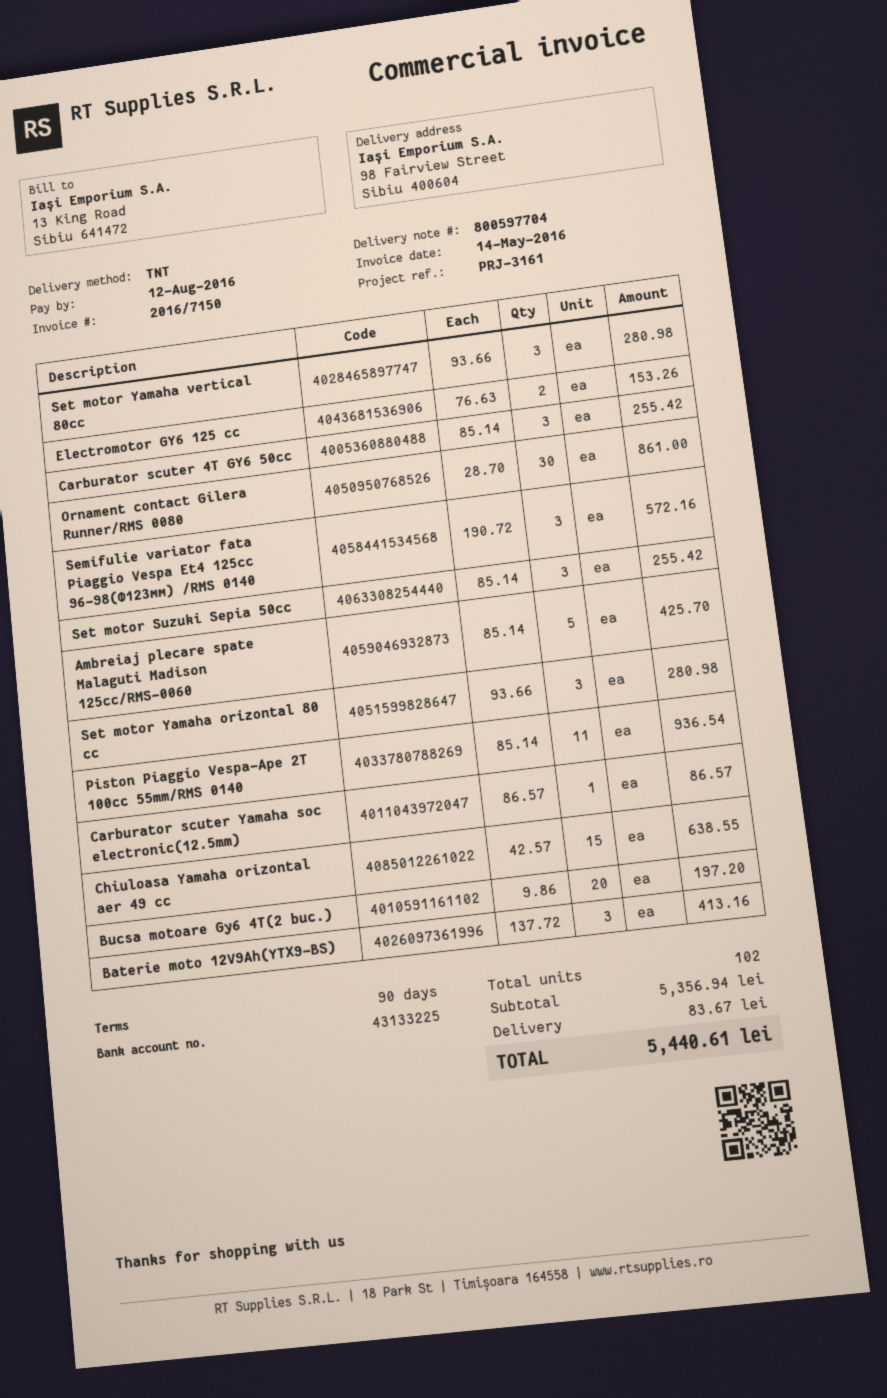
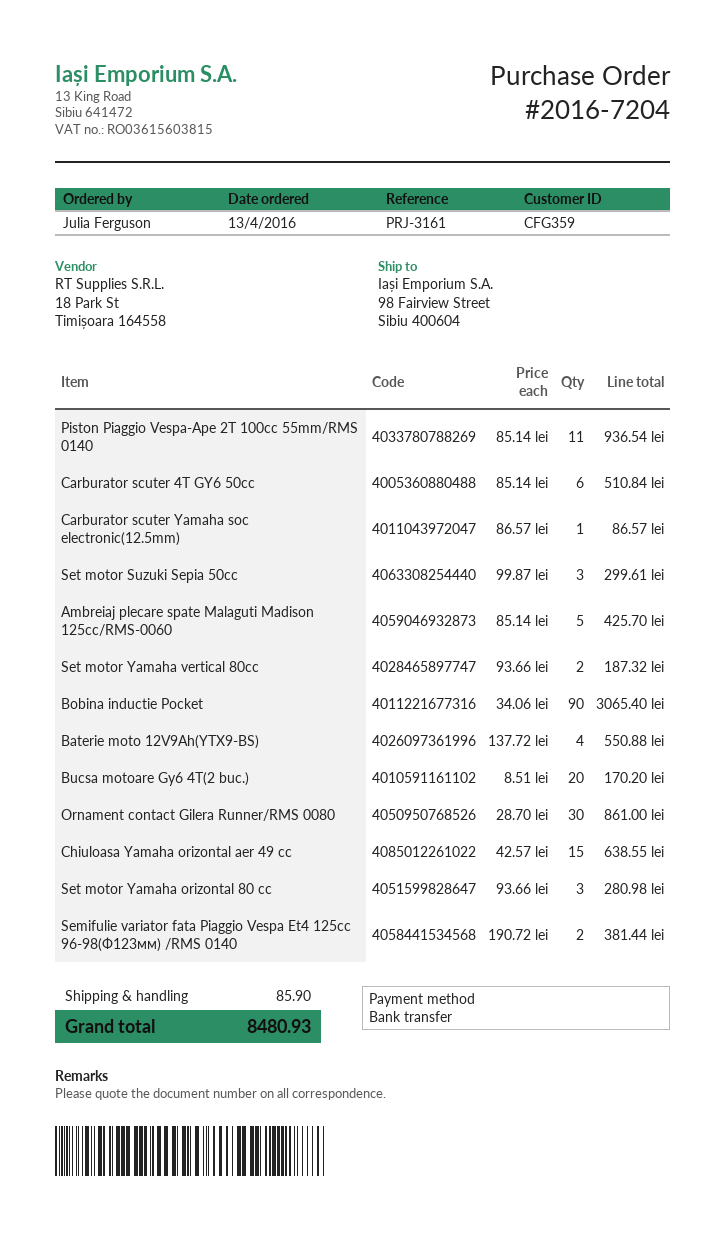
Set motor Yamaha vertical 80cc: 3 x 93.66 = 280.98 -> 2 x 93.66 = 187.32
Electromotor GY6 125 cc: 2 x 76.63 = 153.26 -> none
Carburator scuter 4T GY6 50cc: 3 x 85.14 = 255.42 -> 6 x 85.14 = 510.84
Semifulie variator fata Piaggio Vespa Et4 125cc 96-98(Ф123мм) /RMS 0140: 3 x 190.72 = 572.16 -> 2 x 190.72 = 381.44
Set motor Suzuki Sepia 50cc: 3 x 85.14 = 255.42 -> 3 x 99.87 = 299.61
Bucsa motoare Gy6 4T(2 buc.): 20 x 9.86 = 197.20 -> 20 x 8.51 = 170.20
Baterie moto 12V9Ah(YTX9-BS): 3 x 137.72 = 413.16 -> 4 x 137.72 = 550.88
Bobina inductie Pocket: none -> 90 x 34.06 = 3065.40
shipping: 83.67 -> 85.90
total: 5440.61 -> 8480.93

